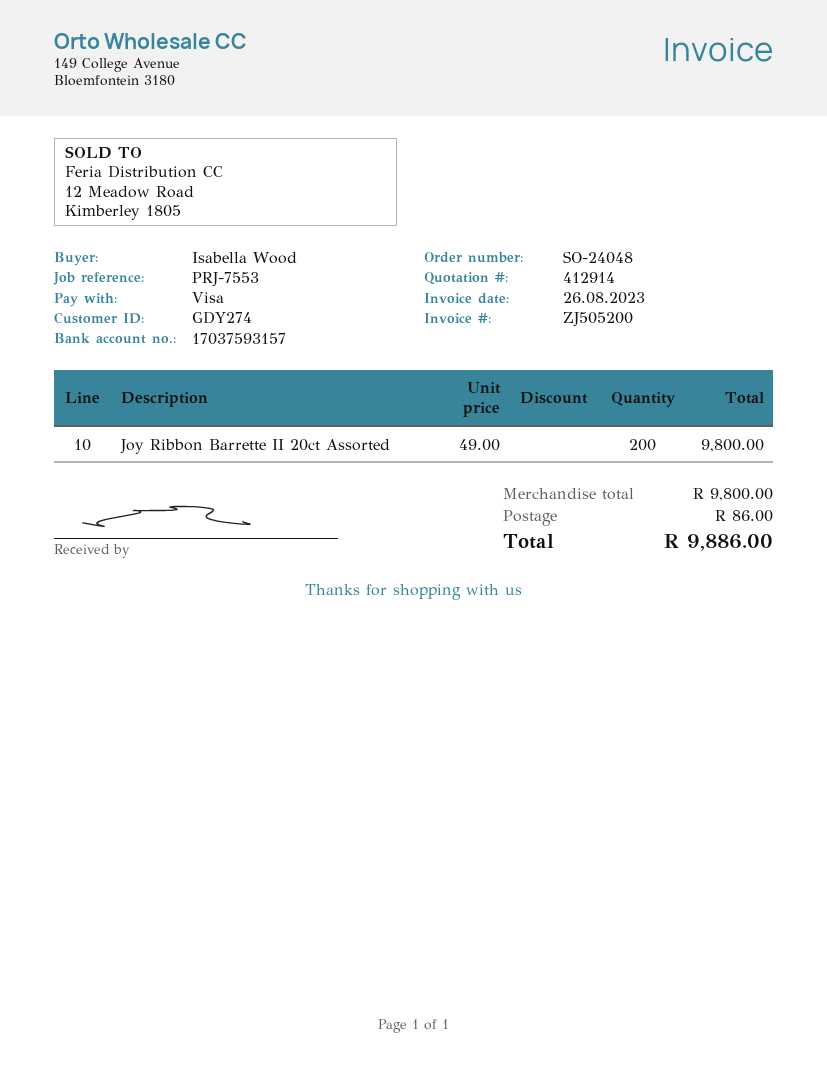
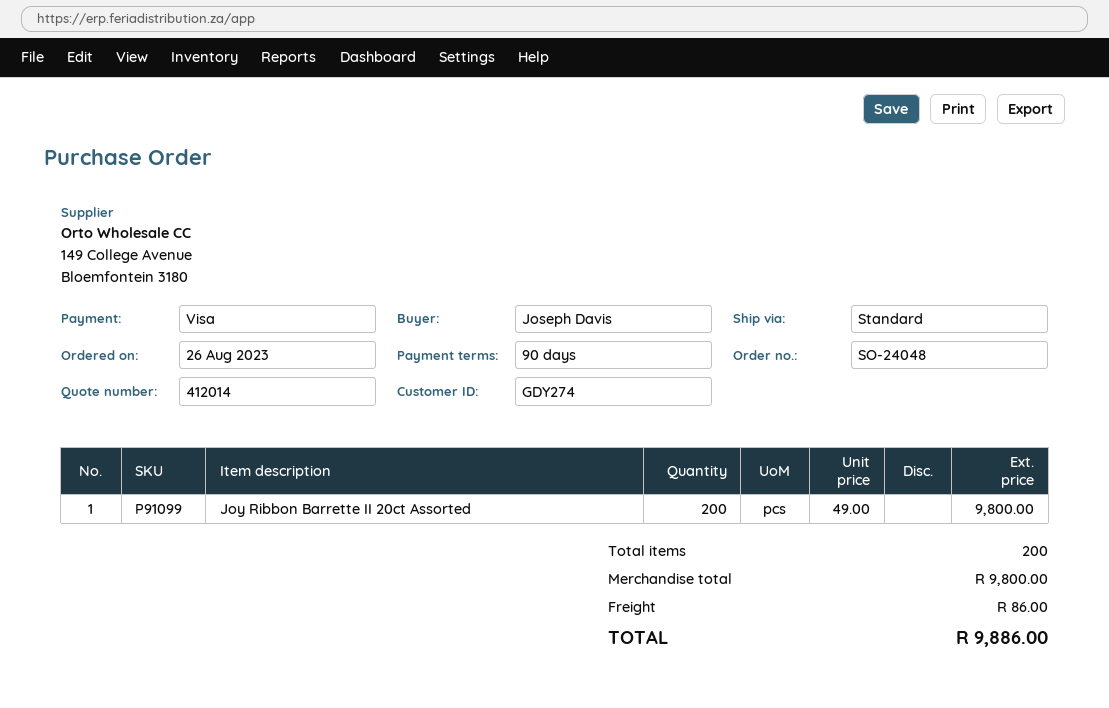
quote number: 412914 -> 412014
ordered by: Isabella Wood -> Joseph Davis

